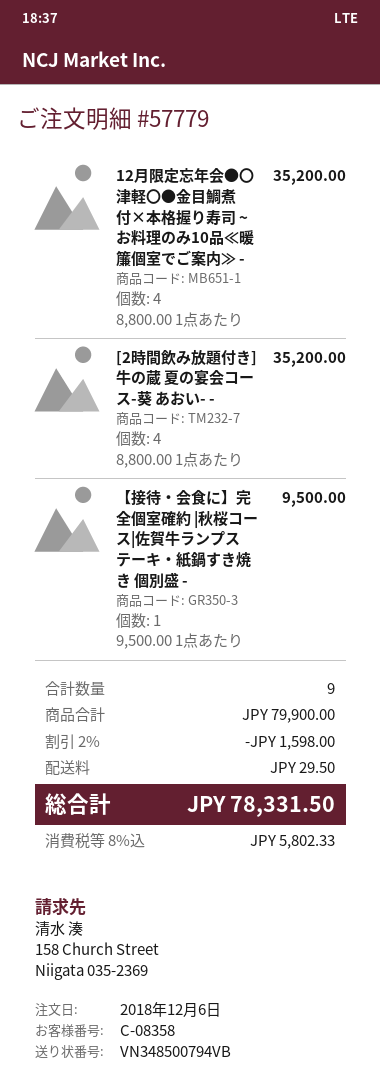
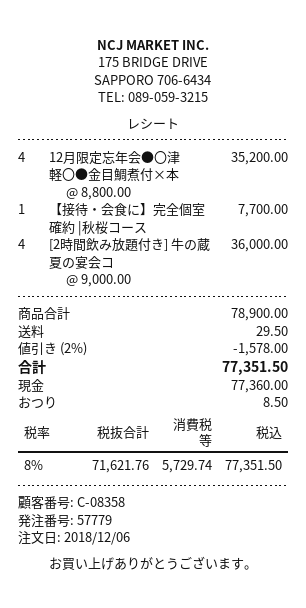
[2時間飲み放題付き] 牛の蔵 夏の宴会コース-葵 あおい- -: 4 x 8800.00 = 35200.00 -> 4 x 9000.00 = 36000.00
【接待・会食に】完全個室確約 |秋桜コース|佐賀牛ランプステーキ・紙鍋すき焼き 個別盛 -: 1 x 9500.00 = 9500.00 -> 1 x 7700.00 = 7700.00
subtotal: 79900.00 -> 78900.00
discount: 2% = 1598.00 -> 2% = 1578.00
tax: 8% = 5802.33 -> 8% = 5729.74
total: 78331.50 -> 77351.50

